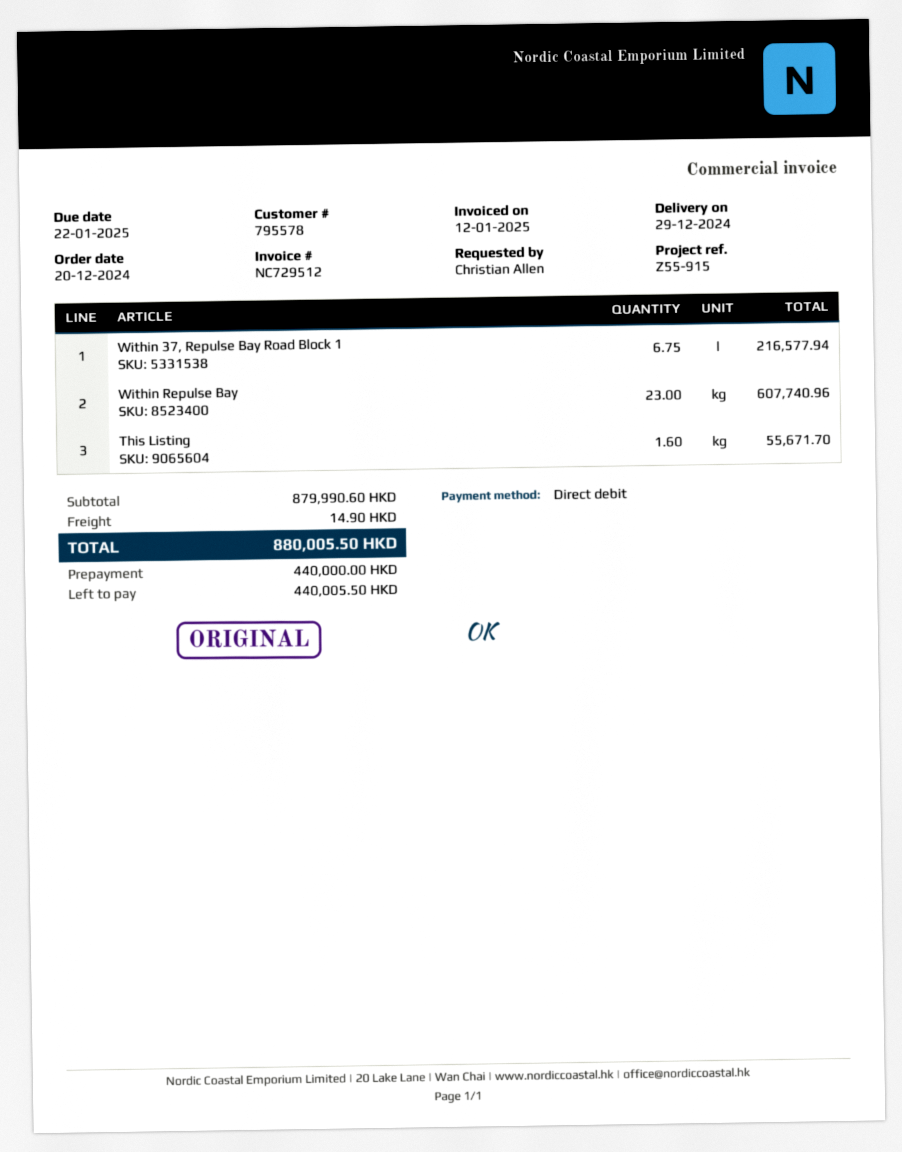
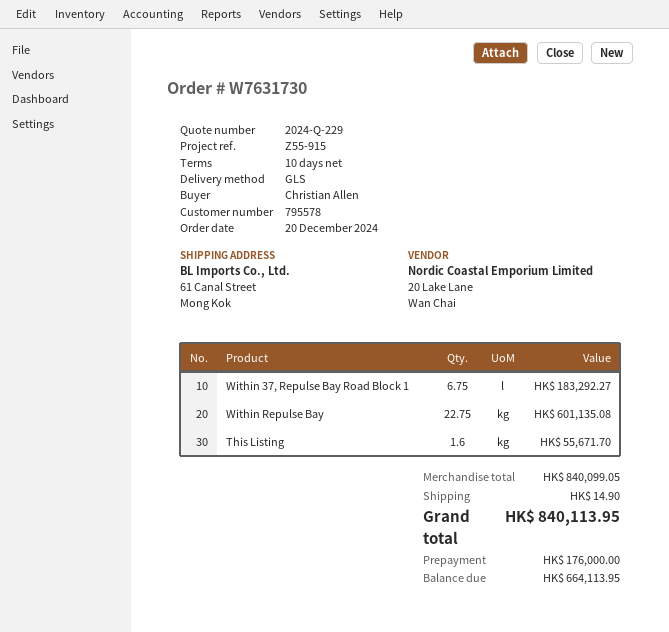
Within 37, Repulse Bay Road Block 1: 6.75 for 216577.94 -> 6.75 for 183292.27
Within Repulse Bay: 23 for 607740.96 -> 22.75 for 601135.08
subtotal: 879990.60 -> 840099.05
total: 880005.50 -> 840113.95
deposit: 440000.00 -> 176000.00
balance: 440005.50 -> 664113.95

